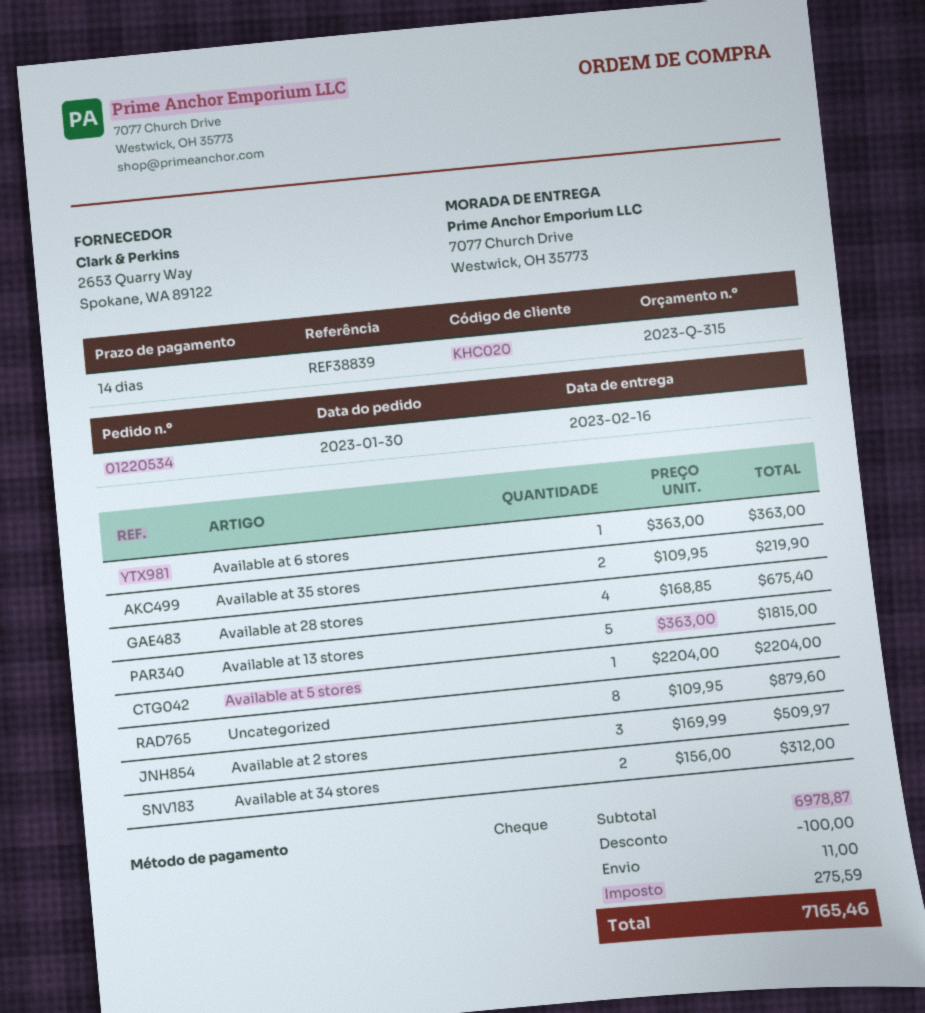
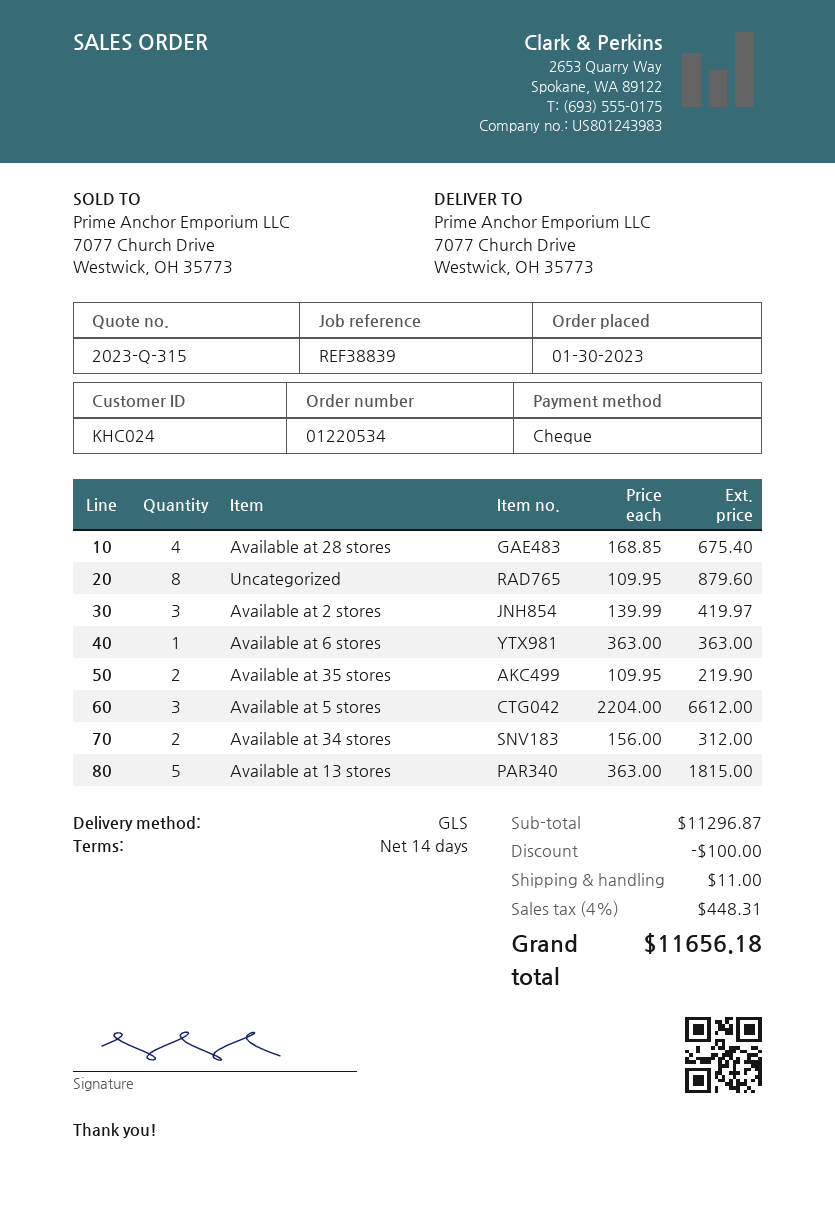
customer number: KHC020 -> KHC024
Available at 5 stores: 1 x 2204.00 = 2204.00 -> 3 x 2204.00 = 6612.00
Available at 2 stores: 3 x 169.99 = 509.97 -> 3 x 139.99 = 419.97
subtotal: 6978.87 -> 11296.87
tax: 275.59 -> 448.31
total: 7165.46 -> 11656.18

